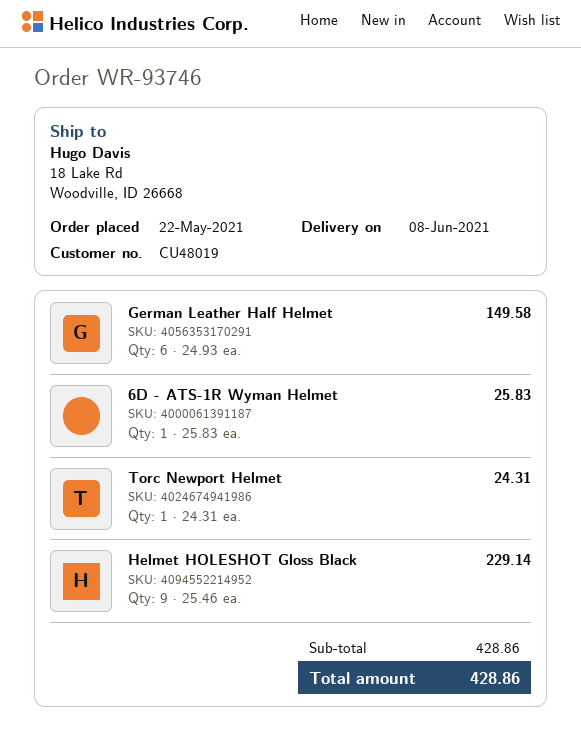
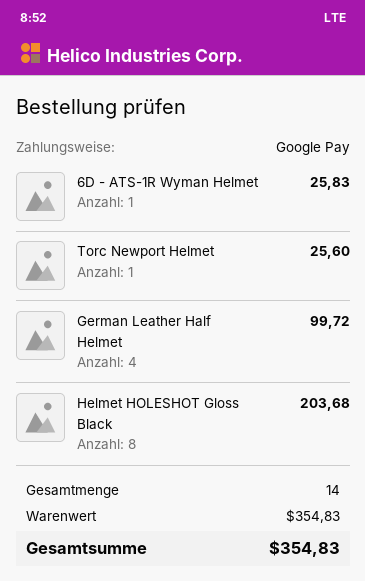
German Leather Half Helmet: 6 for 149.58 -> 4 for 99.72
Torc Newport Helmet: 1 for 24.31 -> 1 for 25.60
Helmet HOLESHOT Gloss Black: 9 for 229.14 -> 8 for 203.68
subtotal: 428.86 -> 354.83
total: 428.86 -> 354.83

